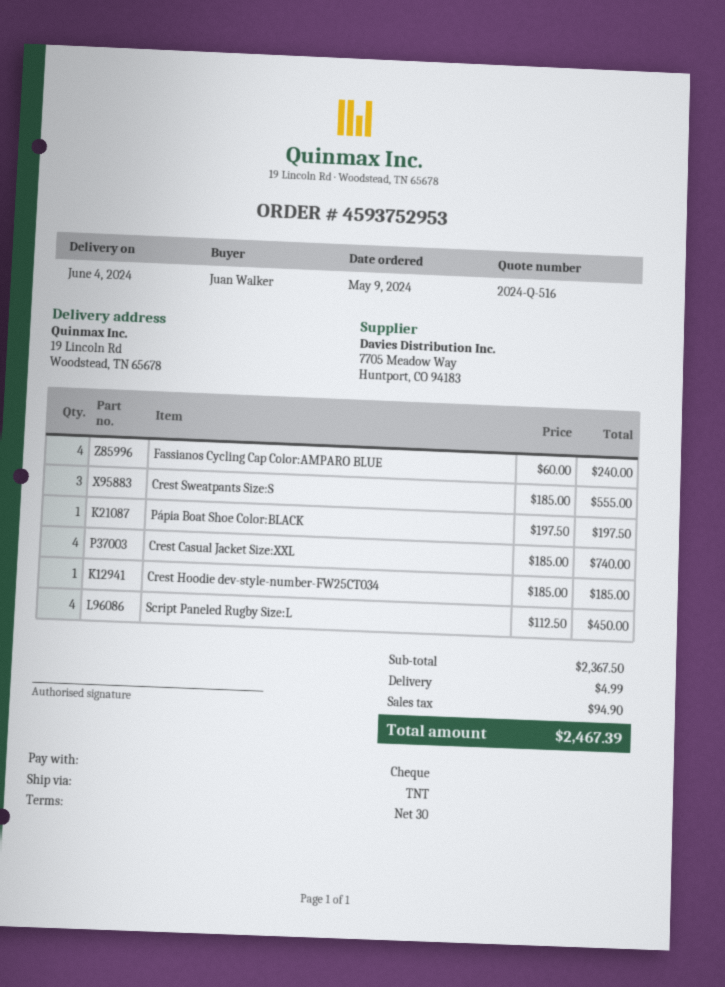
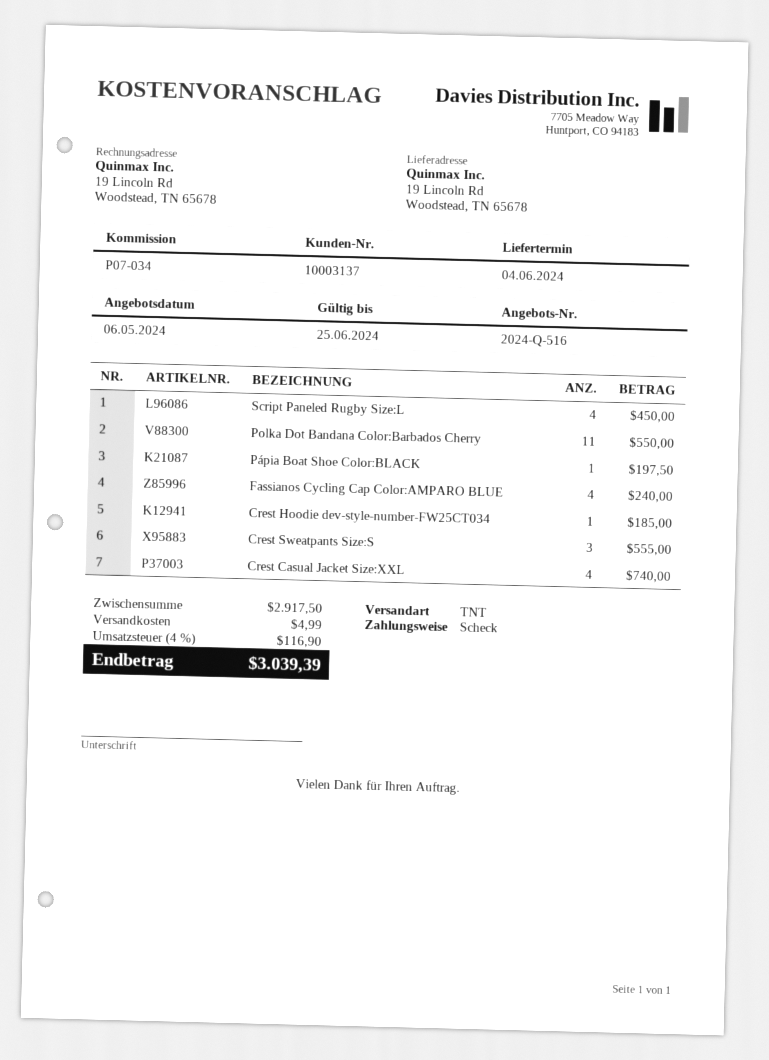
Polka Dot Bandana Color:Barbados Cherry: none -> 11 for 550.00
subtotal: 2367.50 -> 2917.50
tax: 94.90 -> 116.90
total: 2467.39 -> 3039.39

